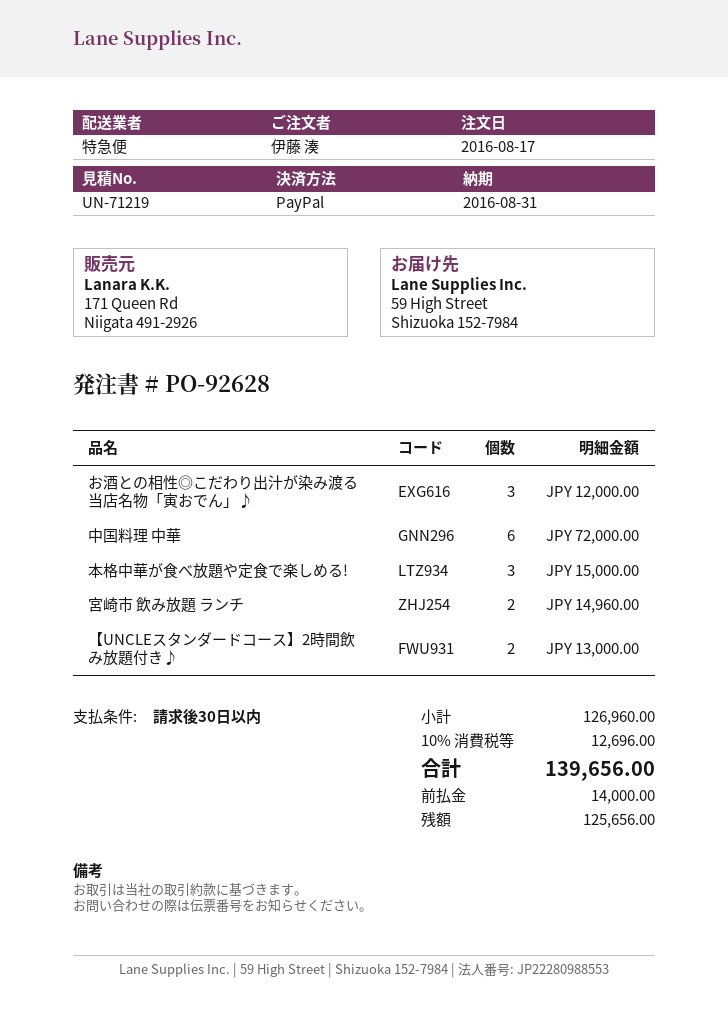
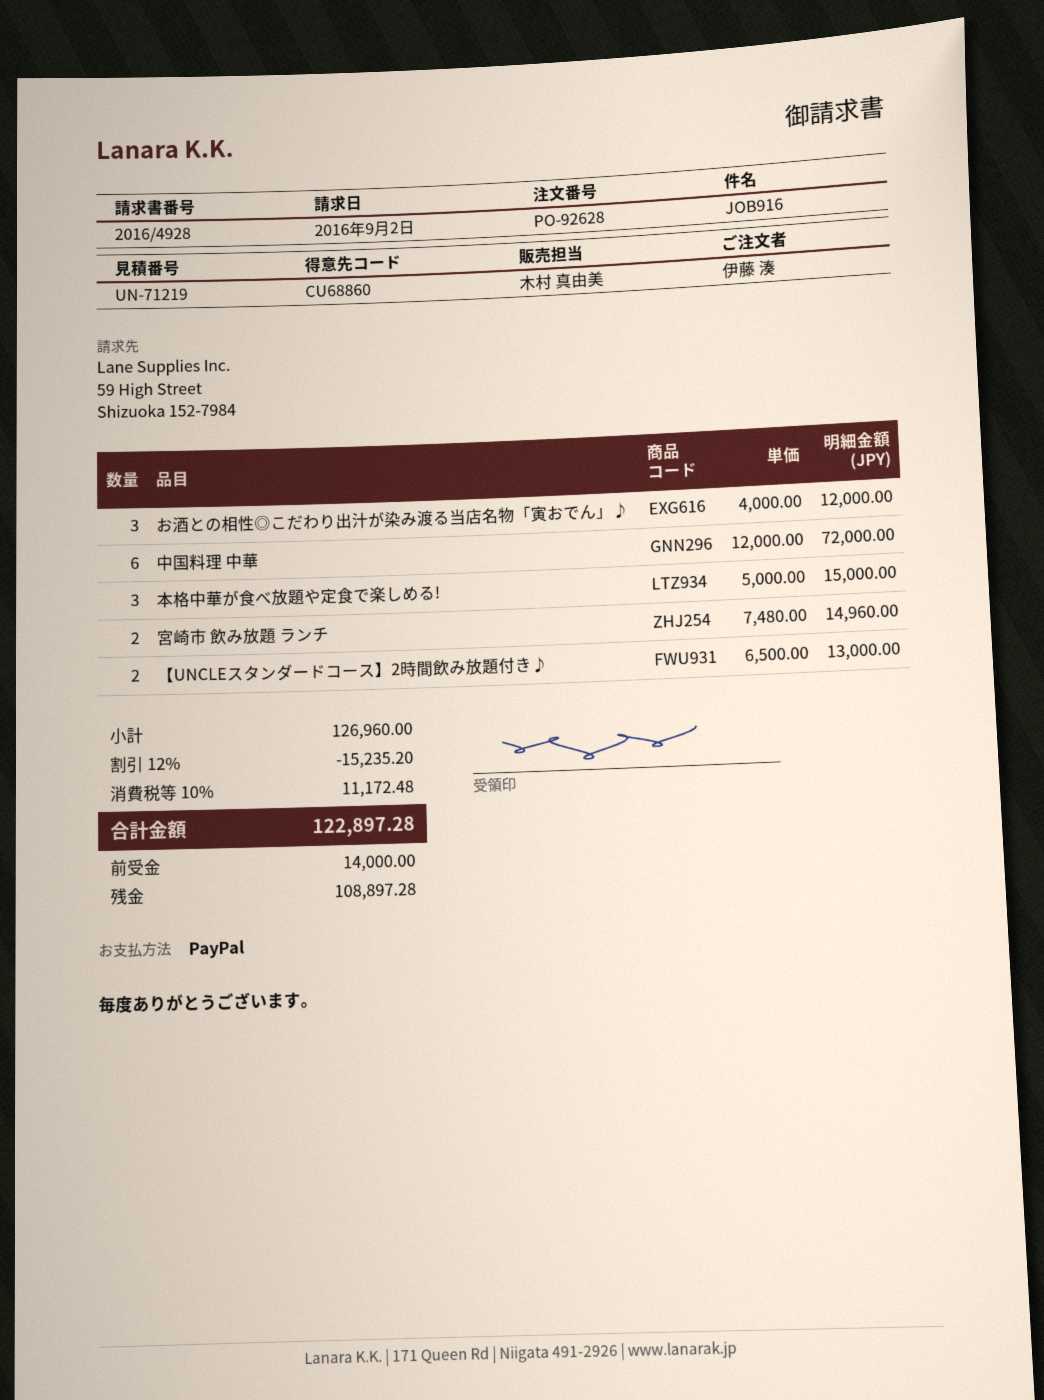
discount: none -> 12% = 15235.20
tax: 10% = 12696.00 -> 10% = 11172.48
total: 139656.00 -> 122897.28
balance: 125656.00 -> 108897.28

